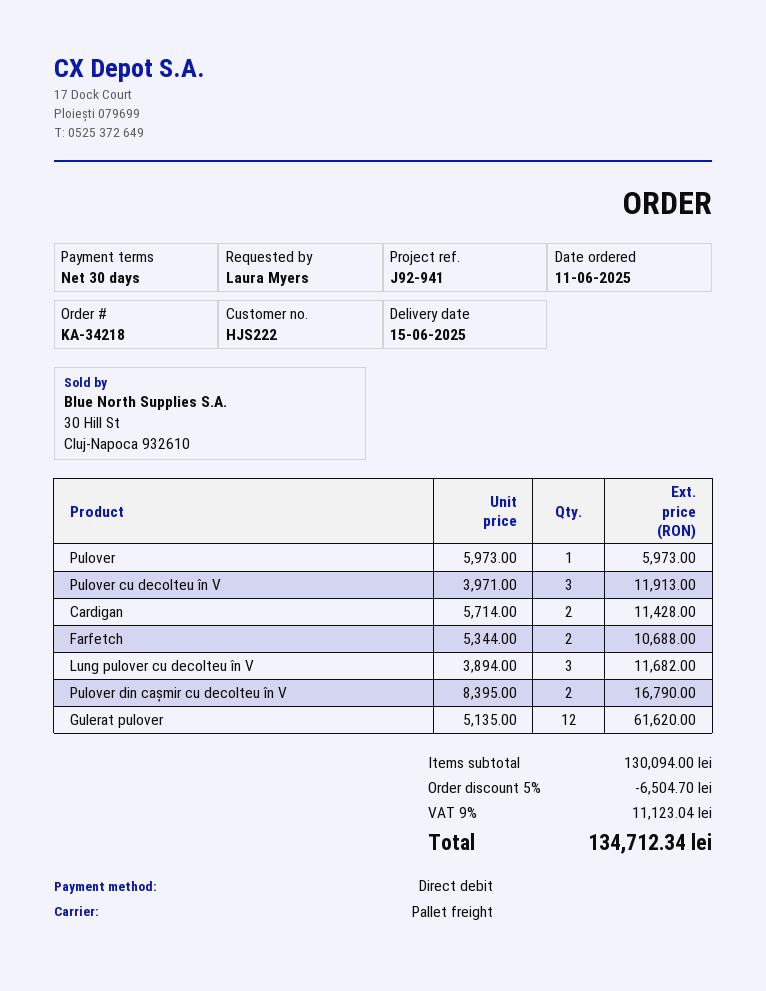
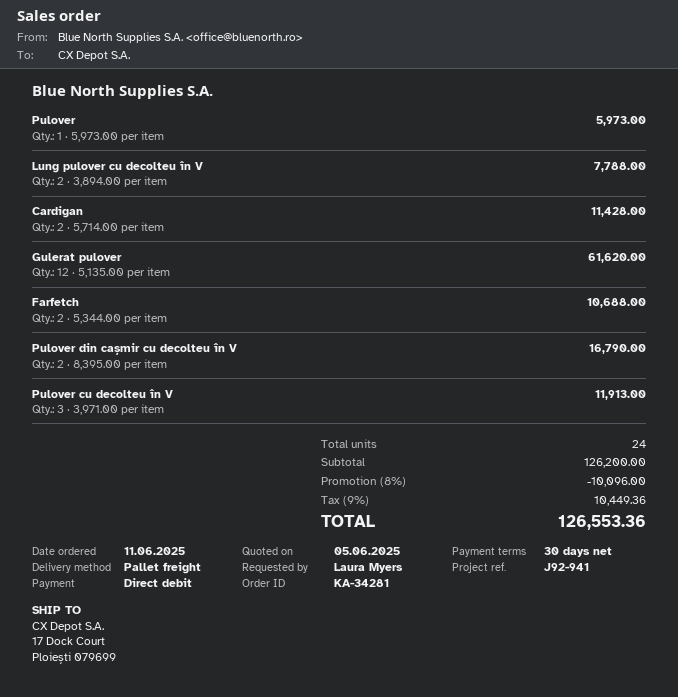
order number: KA-34218 -> KA-34281
Lung pulover cu decolteu în V: 3 x 3894.00 = 11682.00 -> 2 x 3894.00 = 7788.00
subtotal: 130094.00 -> 126200.00
discount: 5% = 6504.70 -> 8% = 10096.00
tax: 9% = 11123.04 -> 9% = 10449.36
total: 134712.34 -> 126553.36

